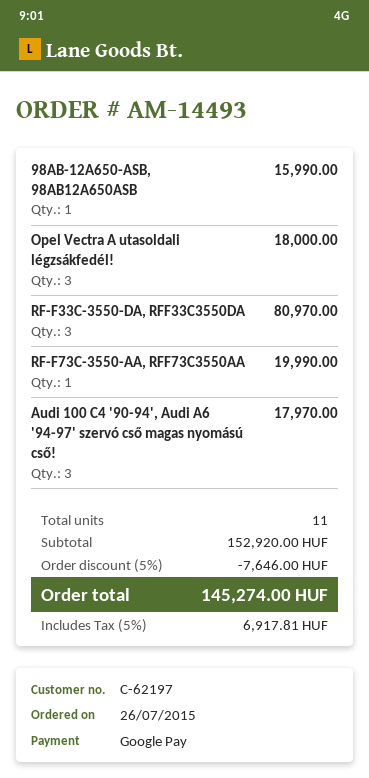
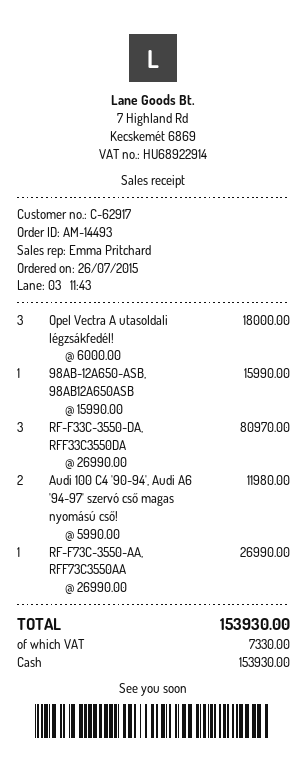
customer number: C-62197 -> C-62917
payment method: Google Pay -> cash
RF-F73C-3550-AA, RFF73C3550AA: 1 for 19990.00 -> 1 for 26990.00
Audi 100 C4 '90-94', Audi A6 '94-97' szervó cső magas nyomású cső!: 3 for 17970.00 -> 2 for 11980.00
discount: 5% = 7646.00 -> none
tax: 6917.81 -> 7330.00
total: 145274.00 -> 153930.00

